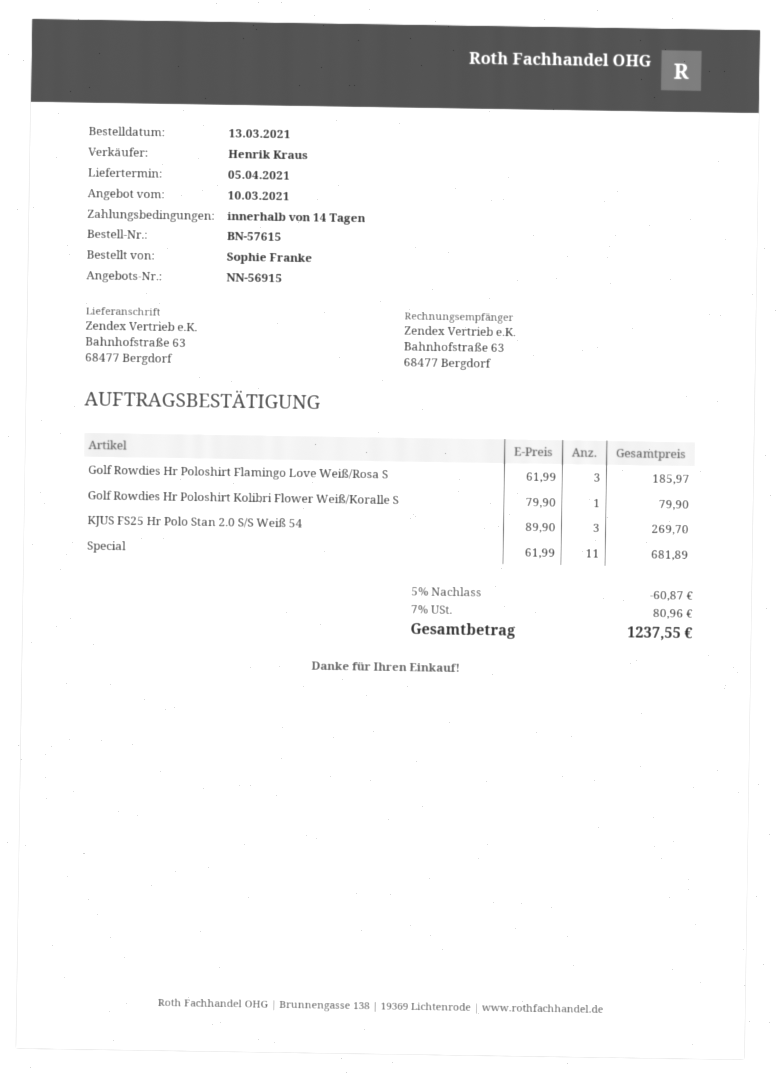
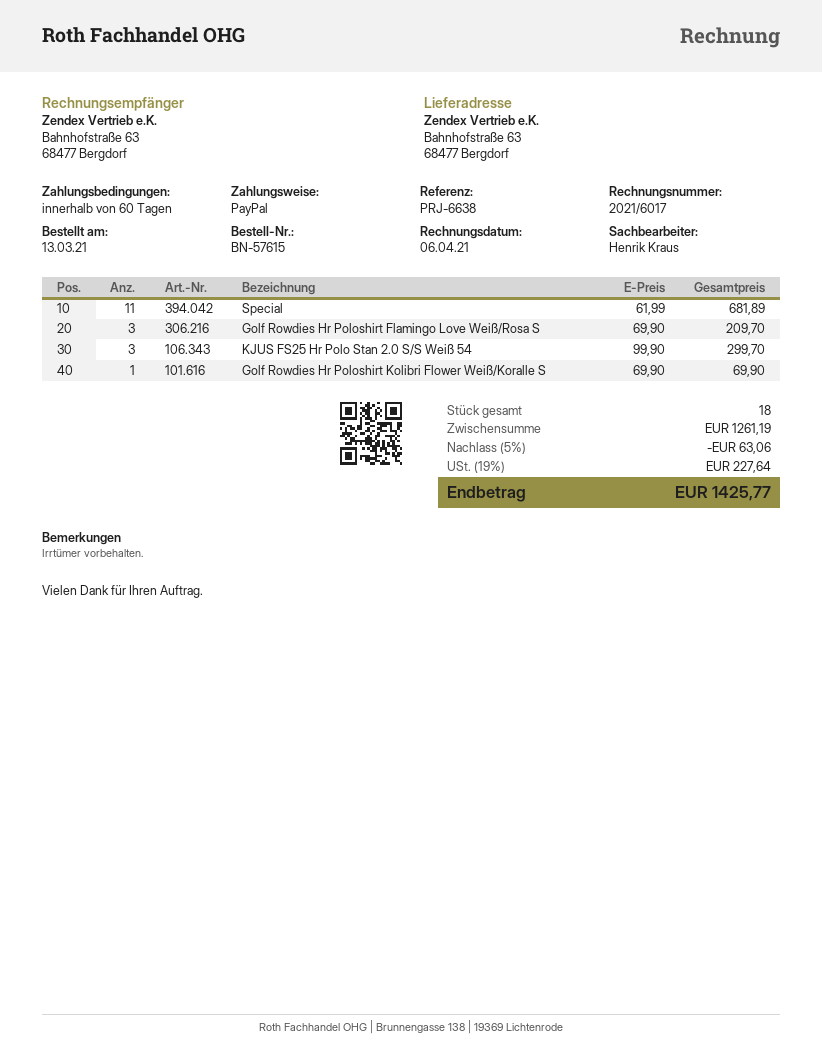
payment terms: 14 days -> 60 days
Golf Rowdies Hr Poloshirt Flamingo Love Weiß/Rosa S: 3 x 61.99 = 185.97 -> 3 x 69.90 = 209.70
Golf Rowdies Hr Poloshirt Kolibri Flower Weiß/Koralle S: 1 x 79.90 = 79.90 -> 1 x 69.90 = 69.90
KJUS FS25 Hr Polo Stan 2.0 S/S Weiß 54: 3 x 89.90 = 269.70 -> 3 x 99.90 = 299.70
discount: 5% = 60.87 -> 5% = 63.06
tax: 7% = 80.96 -> 19% = 227.64
total: 1237.55 -> 1425.77

